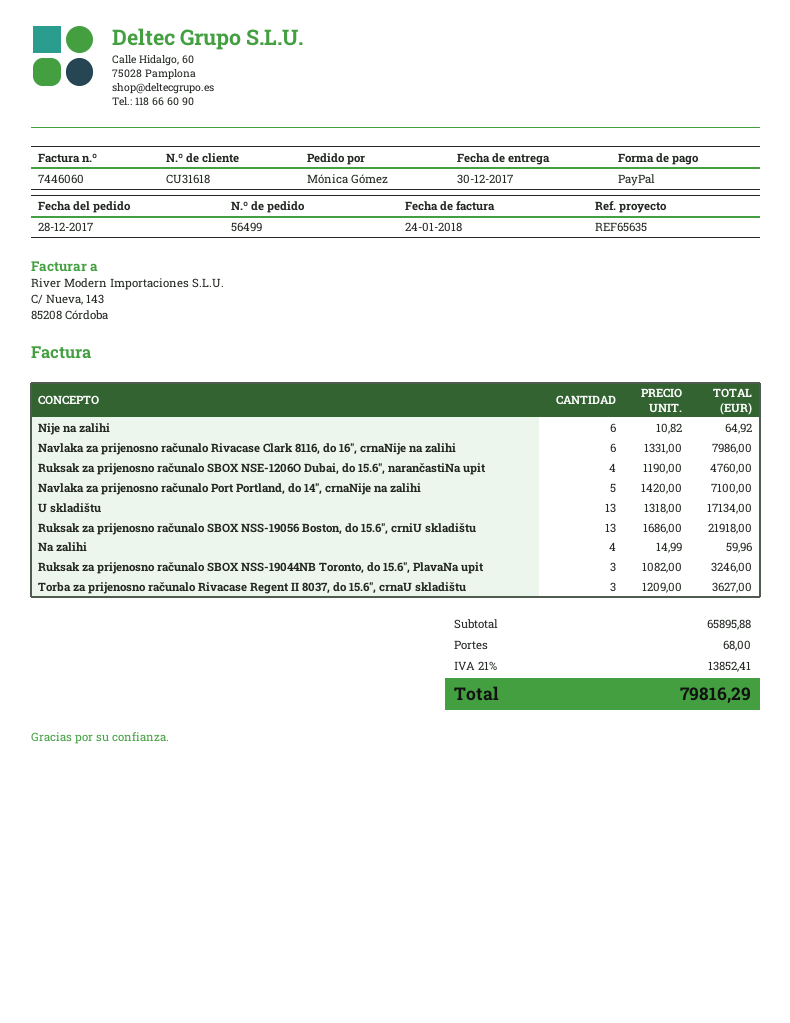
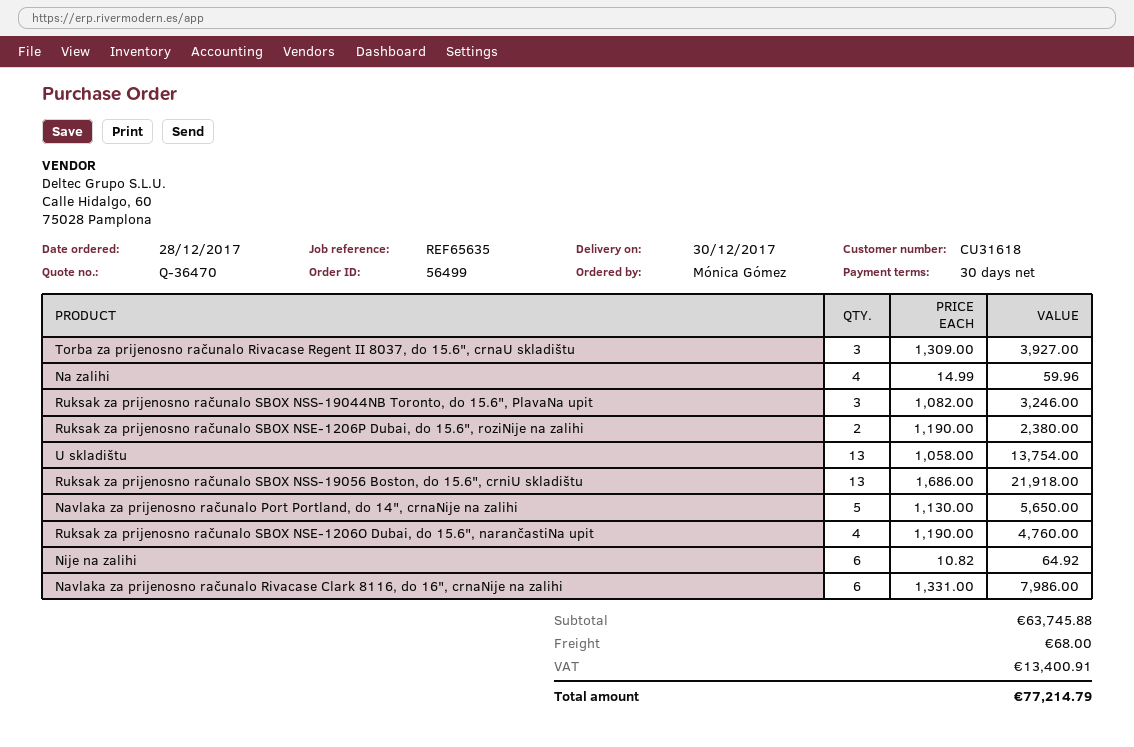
Navlaka za prijenosno računalo Port Portland, do 14", crnaNije na zalihi: 5 x 1420.00 = 7100.00 -> 5 x 1130.00 = 5650.00
U skladištu: 13 x 1318.00 = 17134.00 -> 13 x 1058.00 = 13754.00
Torba za prijenosno računalo Rivacase Regent II 8037, do 15.6", crnaU skladištu: 3 x 1209.00 = 3627.00 -> 3 x 1309.00 = 3927.00
Ruksak za prijenosno računalo SBOX NSE-1206P Dubai, do 15.6", roziNije na zalihi: none -> 2 x 1190.00 = 2380.00
subtotal: 65895.88 -> 63745.88
tax: 13852.41 -> 13400.91
total: 79816.29 -> 77214.79

